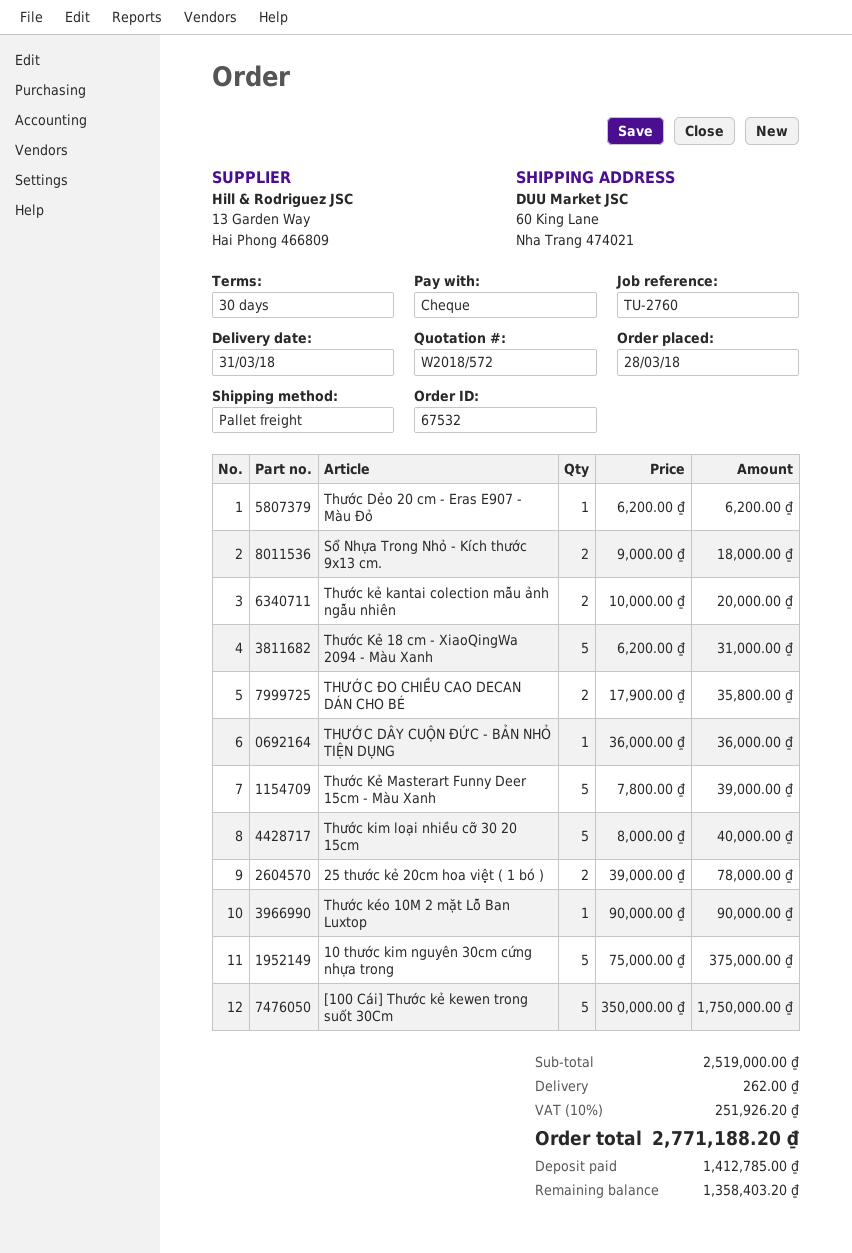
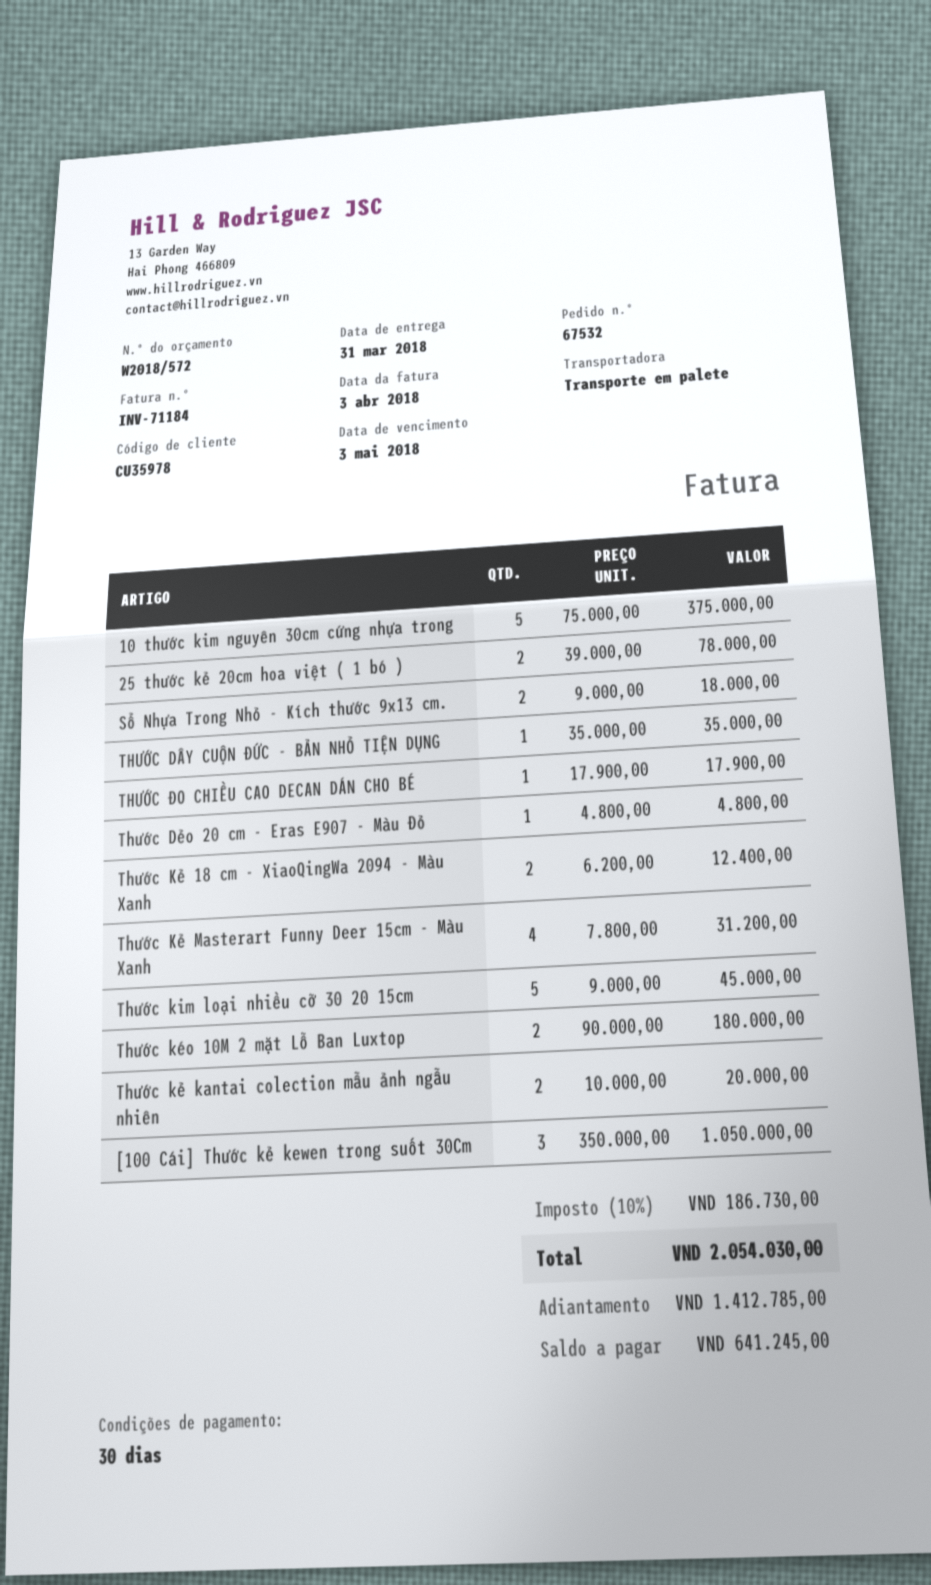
Thước Dẻo 20 cm - Eras E907 - Màu Đỏ: 1 x 6200.00 = 6200.00 -> 1 x 4800.00 = 4800.00
Thước Kẻ 18 cm - XiaoQingWa 2094 - Màu Xanh: 5 x 6200.00 = 31000.00 -> 2 x 6200.00 = 12400.00
THƯỚC ĐO CHIỀU CAO DECAN DÁN CHO BÉ: 2 x 17900.00 = 35800.00 -> 1 x 17900.00 = 17900.00
THƯỚC DÂY CUỘN ĐỨC - BẢN NHỎ TIỆN DỤNG: 1 x 36000.00 = 36000.00 -> 1 x 35000.00 = 35000.00
Thước Kẻ Masterart Funny Deer 15cm - Màu Xanh: 5 x 7800.00 = 39000.00 -> 4 x 7800.00 = 31200.00
Thước kim loại nhiều cỡ 30 20 15cm: 5 x 8000.00 = 40000.00 -> 5 x 9000.00 = 45000.00
Thước kéo 10M 2 mặt Lỗ Ban Luxtop: 1 x 90000.00 = 90000.00 -> 2 x 90000.00 = 180000.00
[100 Cái] Thước kẻ kewen trong suốt 30Cm: 5 x 350000.00 = 1750000.00 -> 3 x 350000.00 = 1050000.00
shipping: 262.00 -> none
tax: 10% = 251926.20 -> 10% = 186730.00
total: 2771188.20 -> 2054030.00
balance: 1358403.20 -> 641245.00

